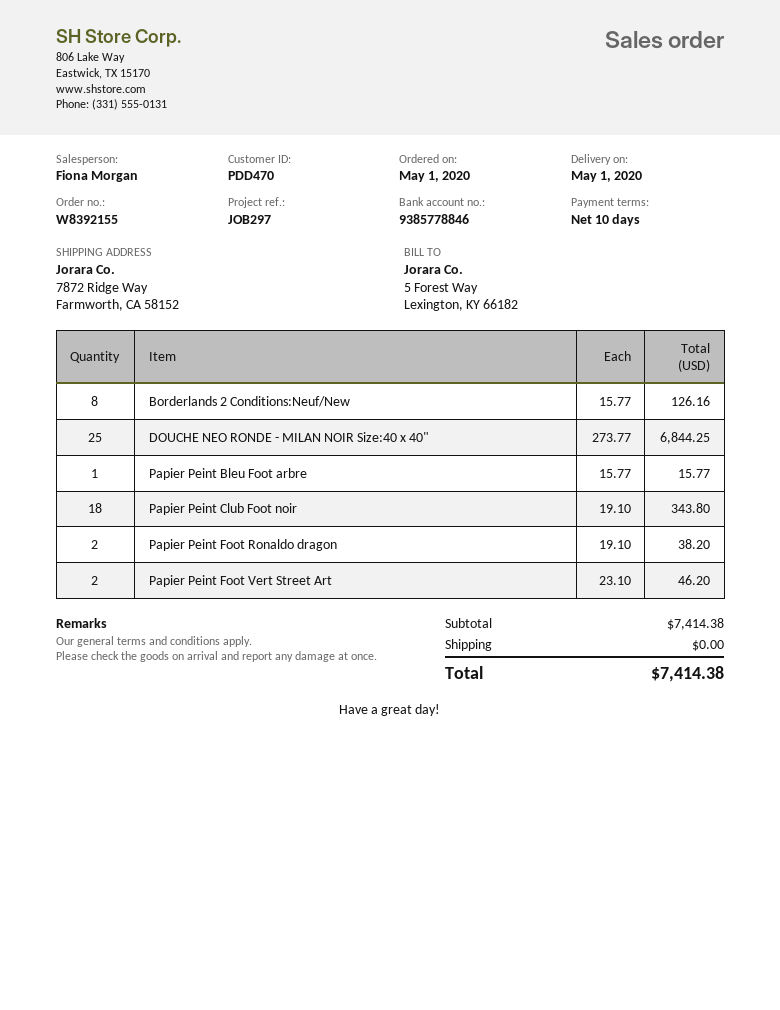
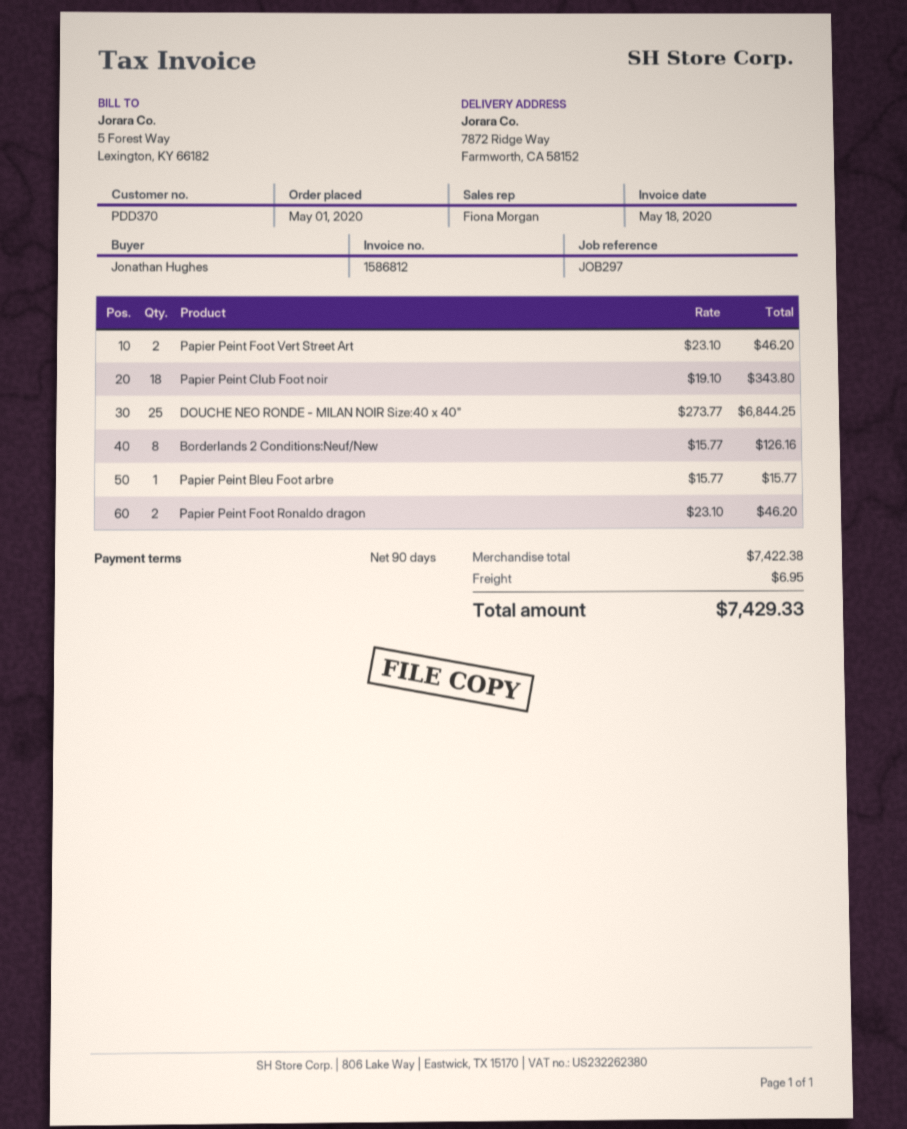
payment terms: 10 days -> 90 days
customer number: PDD470 -> PDD370
Papier Peint Foot Ronaldo dragon: 2 x 19.10 = 38.20 -> 2 x 23.10 = 46.20
subtotal: 7414.38 -> 7422.38
shipping: 0.00 -> 6.95
total: 7414.38 -> 7429.33

